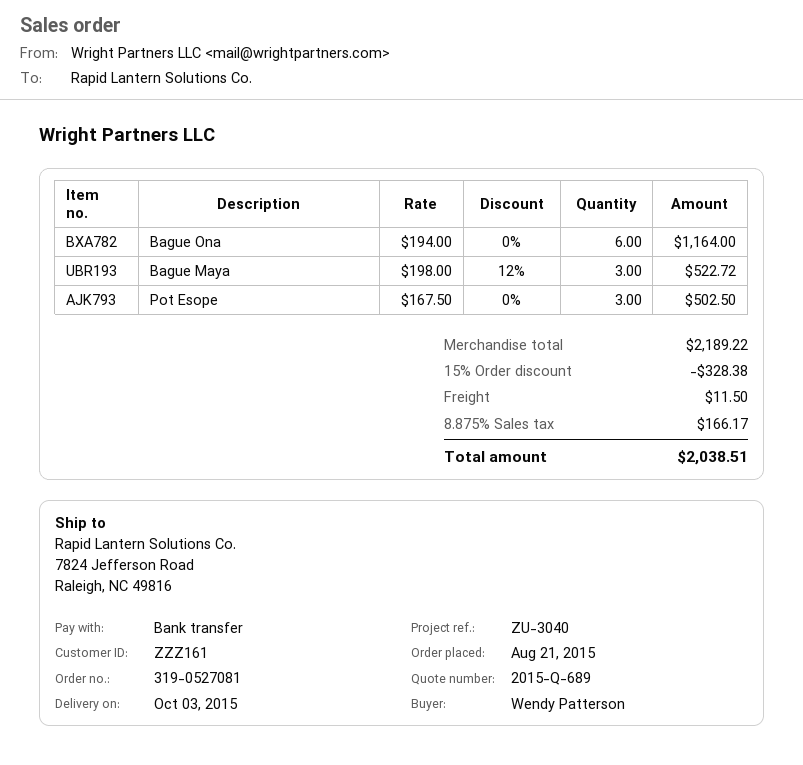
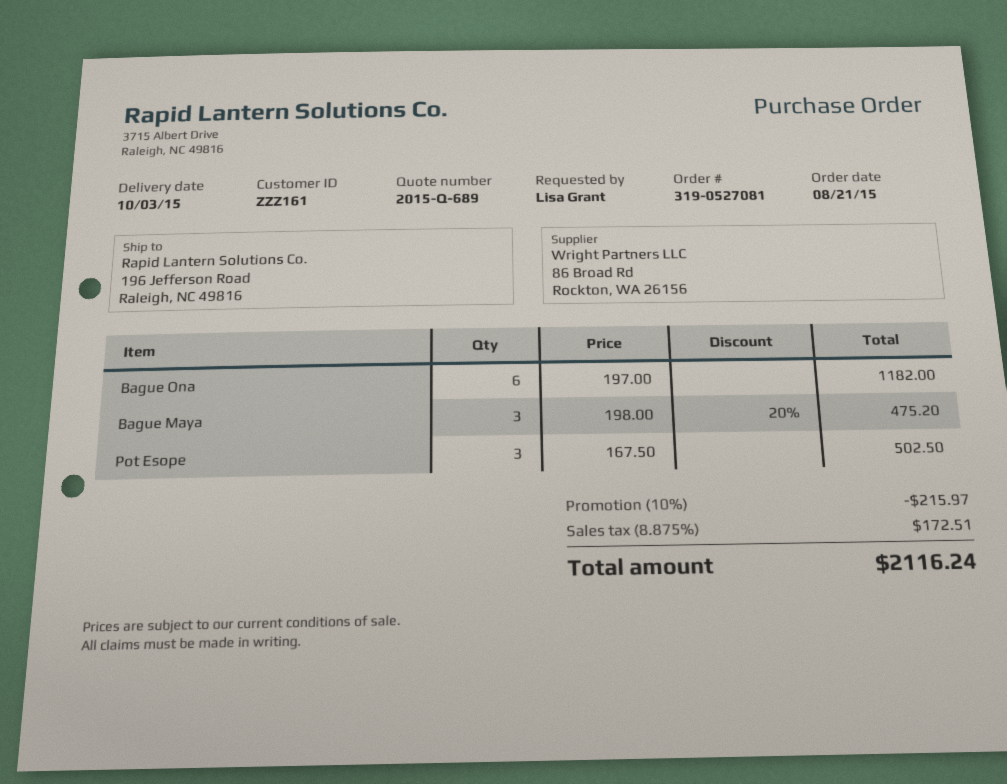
ordered by: Wendy Patterson -> Lisa Grant
ship to: 7824 Jefferson Road, Raleigh, NC 49816 -> 196 Jefferson Road, Raleigh, NC 49816
Bague Ona: 6 x 194.00 = 1164.00 -> 6 x 197.00 = 1182.00
Bague Maya: 3 x 198.00 - 12% = 522.72 -> 3 x 198.00 - 20% = 475.20
discount: 15% = 328.38 -> 10% = 215.97
shipping: 11.50 -> none
tax: 8.875% = 166.17 -> 8.875% = 172.51
total: 2038.51 -> 2116.24

